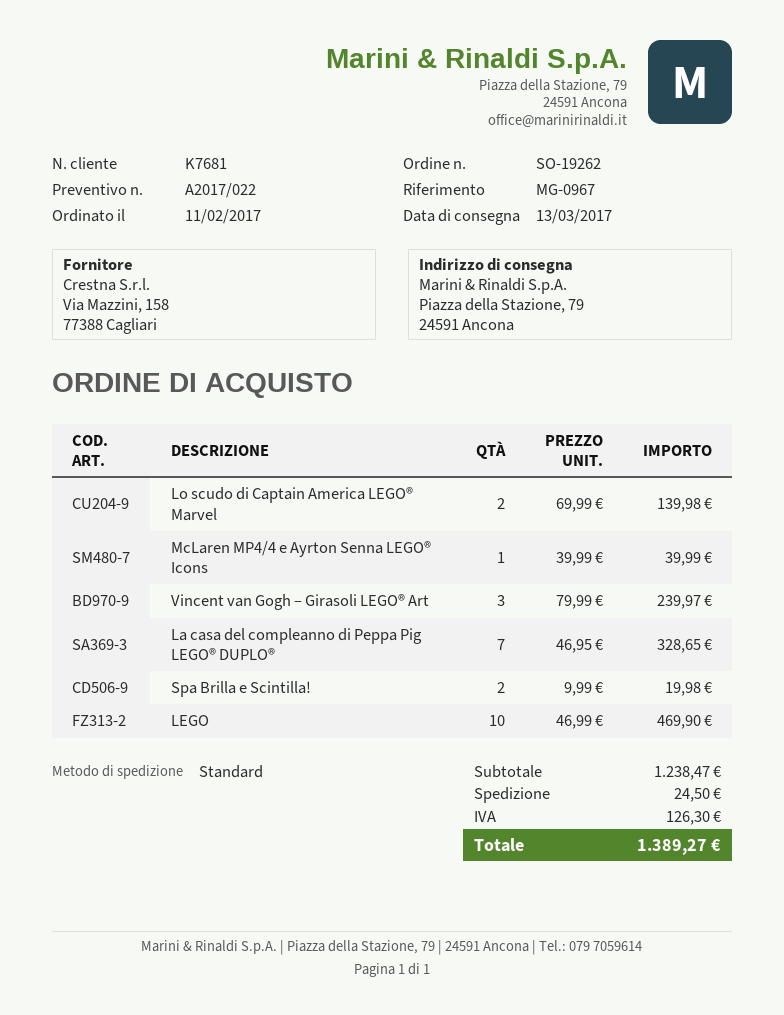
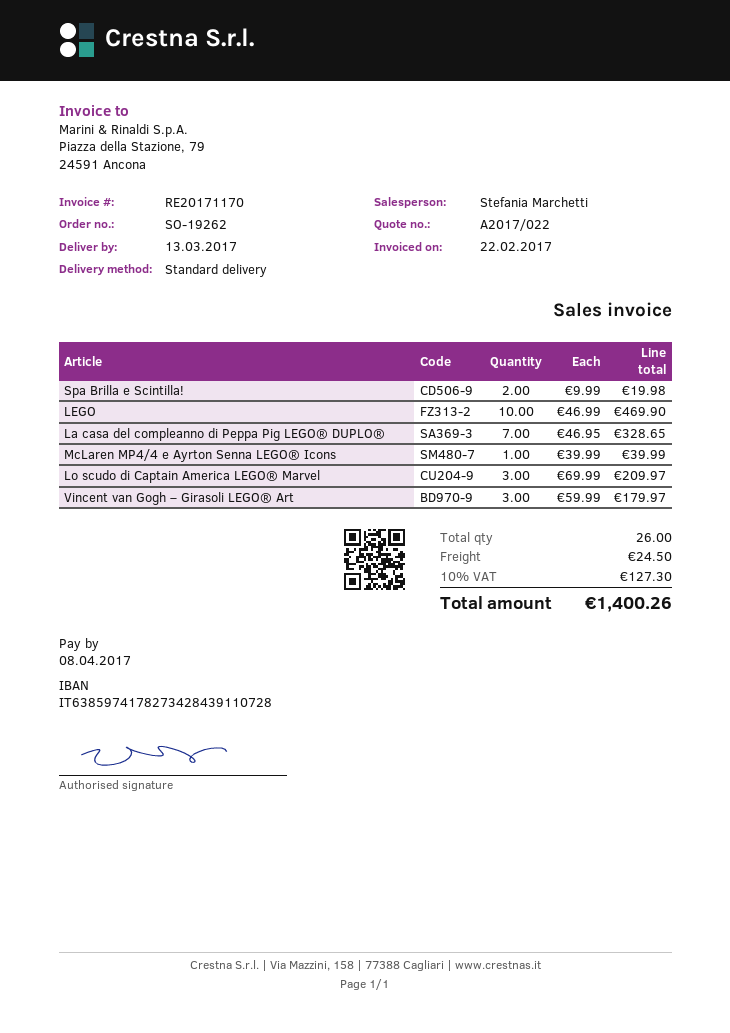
Lo scudo di Captain America LEGO® Marvel: 2 x 69.99 = 139.98 -> 3 x 69.99 = 209.97
Vincent van Gogh – Girasoli LEGO® Art: 3 x 79.99 = 239.97 -> 3 x 59.99 = 179.97
tax: 126.30 -> 127.30
total: 1389.27 -> 1400.26

